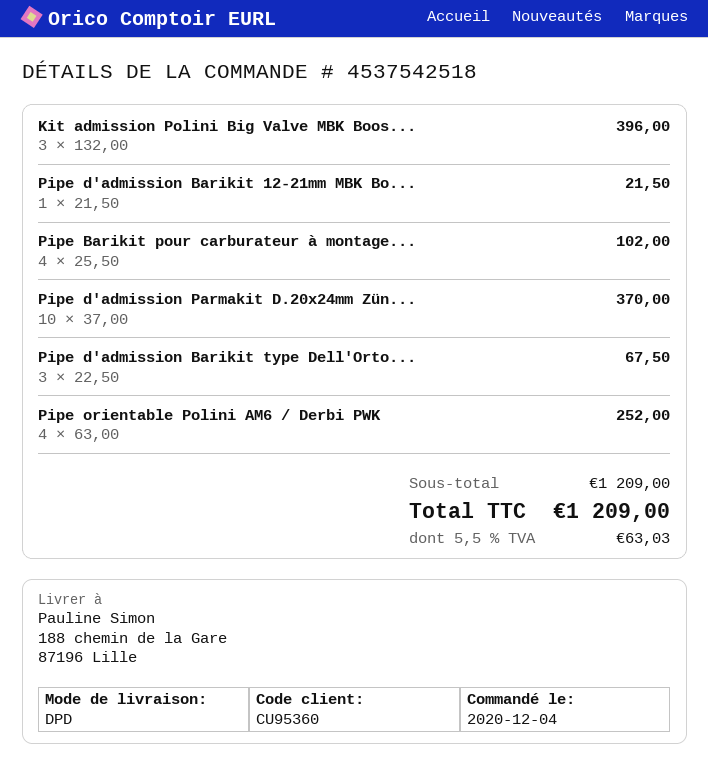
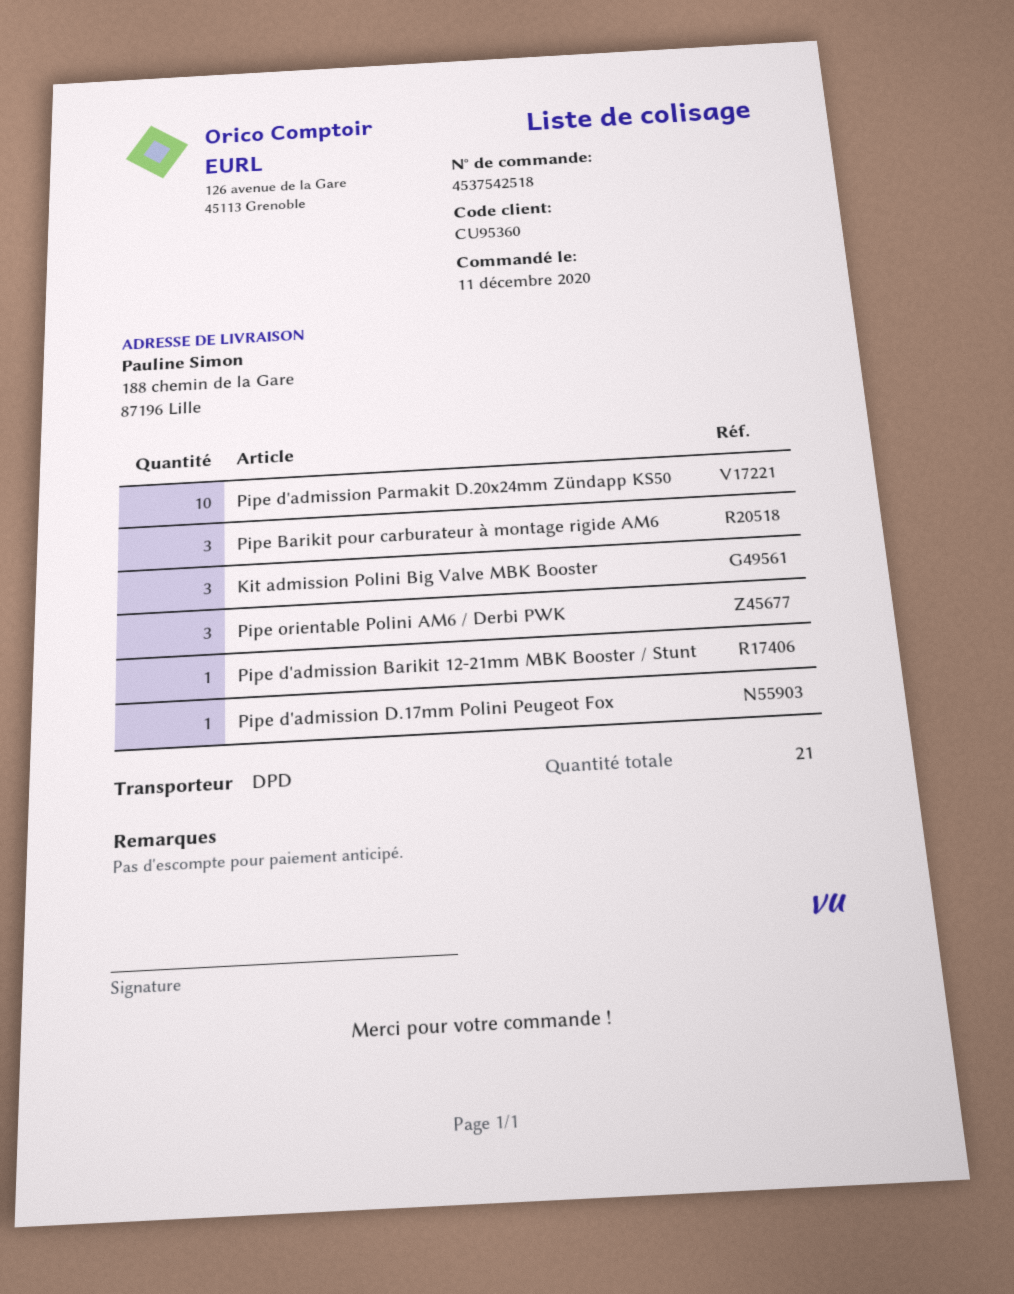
order date: 2020-12-04 -> 2020-12-11
Pipe Barikit pour carburateur à montage...: 4 -> 3
Pipe d'admission Barikit type Dell'Orto...: 3 -> none
Pipe orientable Polini AM6 / Derbi PWK: 4 -> 3
Pipe d'admission D.17mm Polini Peugeot Fox: none -> 1

